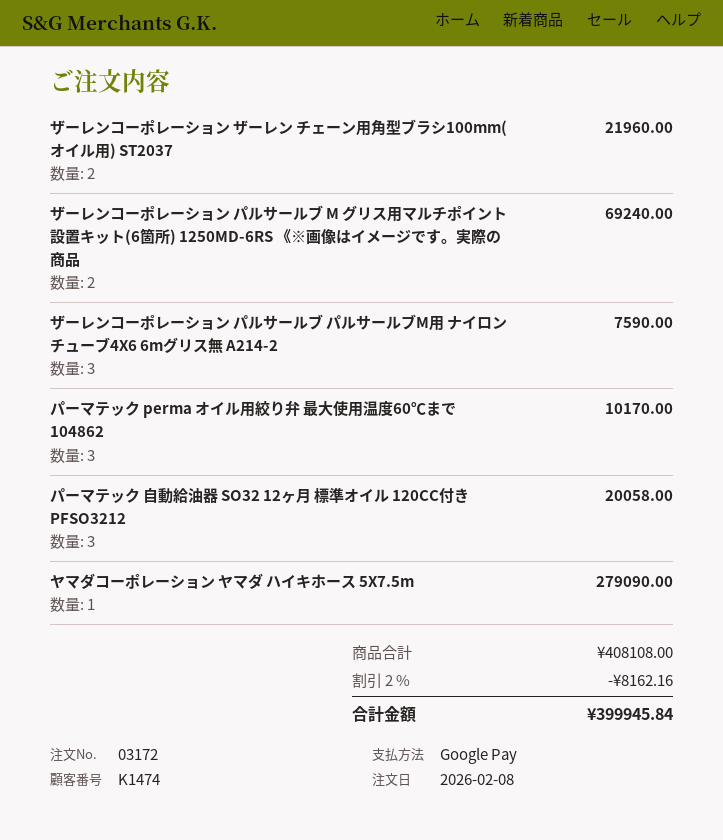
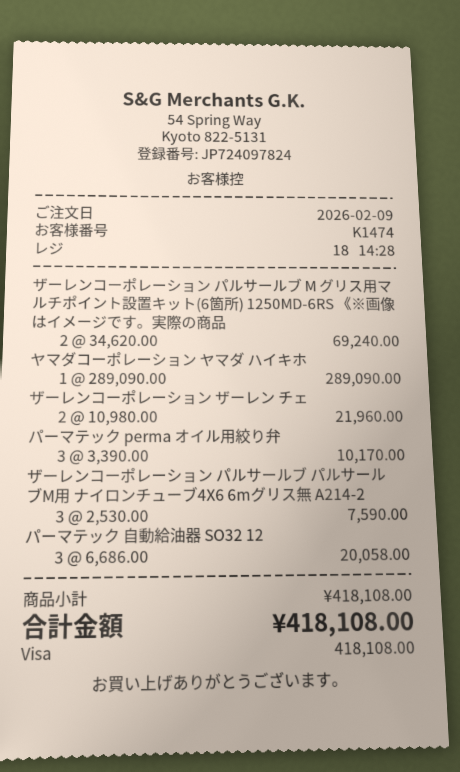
order date: 2026-02-08 -> 2026-02-09
payment method: Google Pay -> Visa
ヤマダコーポレーション ヤマダ ハイキホース 5X7.5m: 1 for 279090.00 -> 1 for 289090.00
subtotal: 408108.00 -> 418108.00
discount: 2% = 8162.16 -> none
total: 399945.84 -> 418108.00

